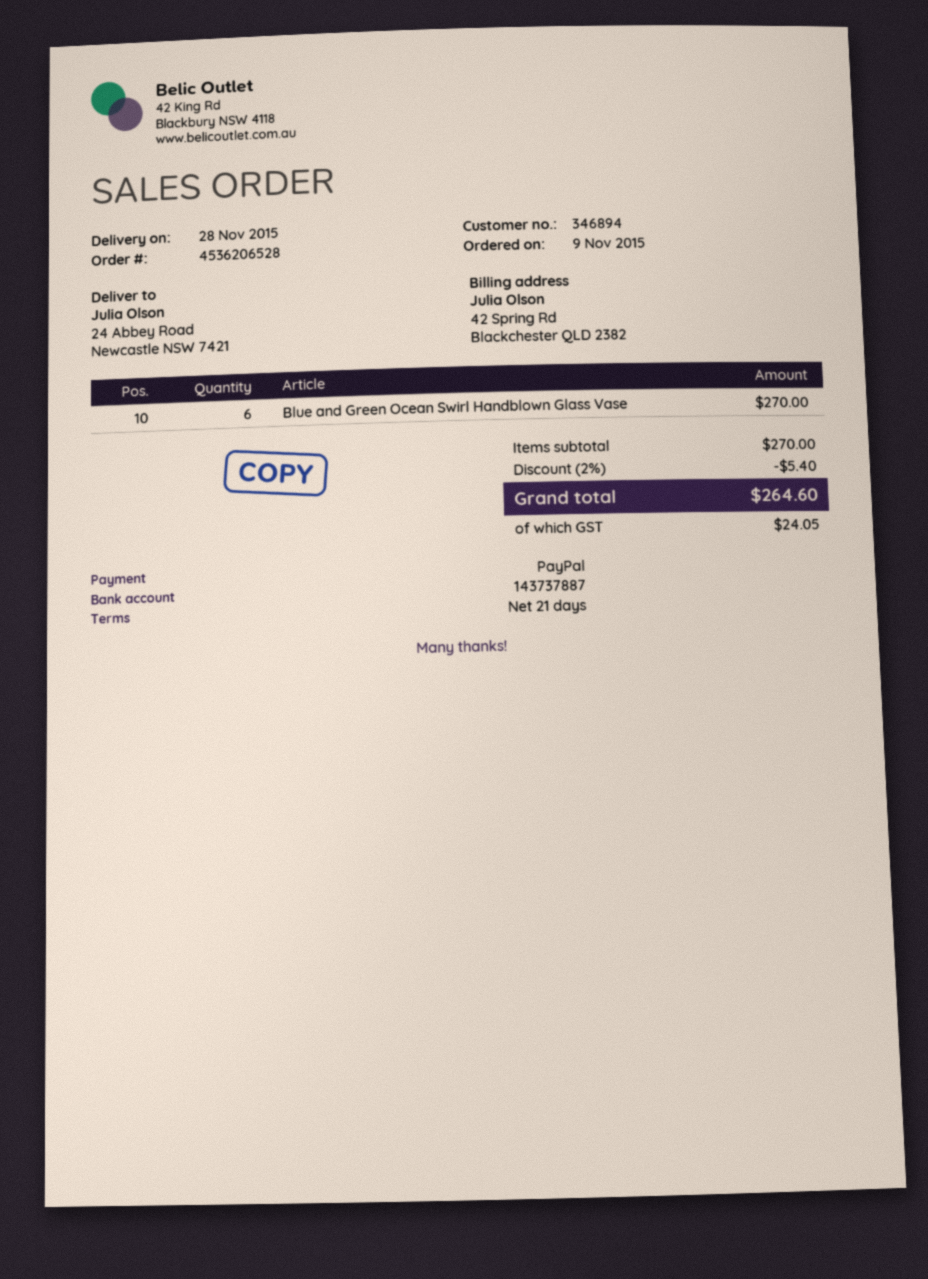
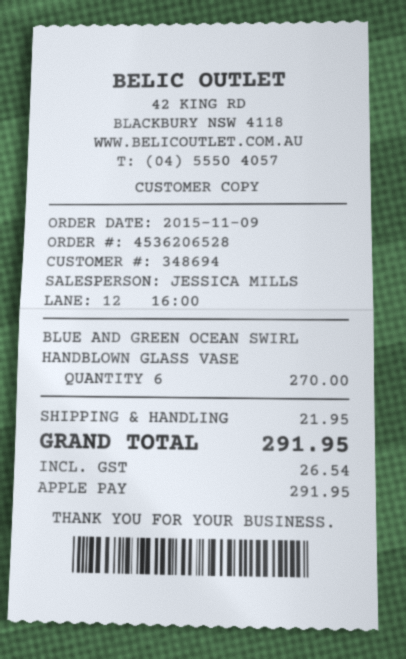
customer number: 346894 -> 348694
payment method: PayPal -> Apple Pay
discount: 2% = 5.40 -> none
shipping: none -> 21.95
tax: 24.05 -> 26.54
total: 264.60 -> 291.95

